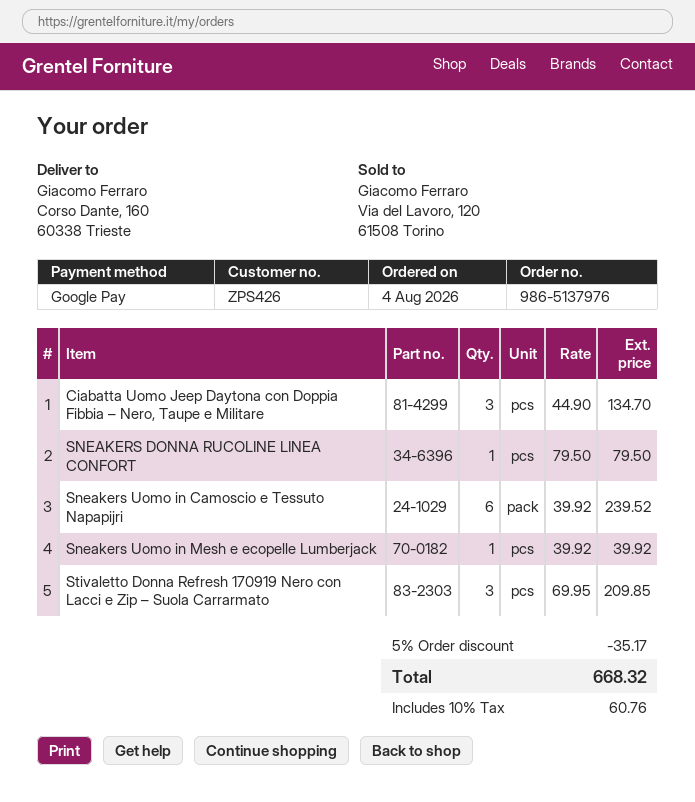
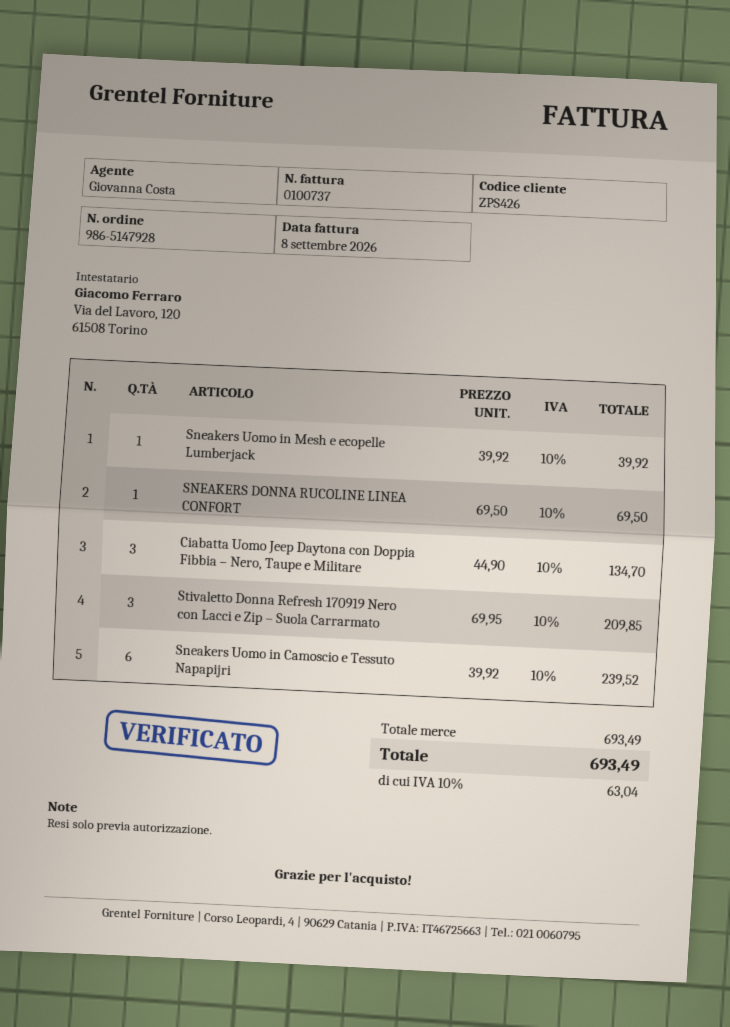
order number: 986-5137976 -> 986-5147928
SNEAKERS DONNA RUCOLINE LINEA CONFORT: 1 x 79.50 = 79.50 -> 1 x 69.50 = 69.50
discount: 5% = 35.17 -> none
tax: 10% = 60.76 -> 10% = 63.04
total: 668.32 -> 693.49

